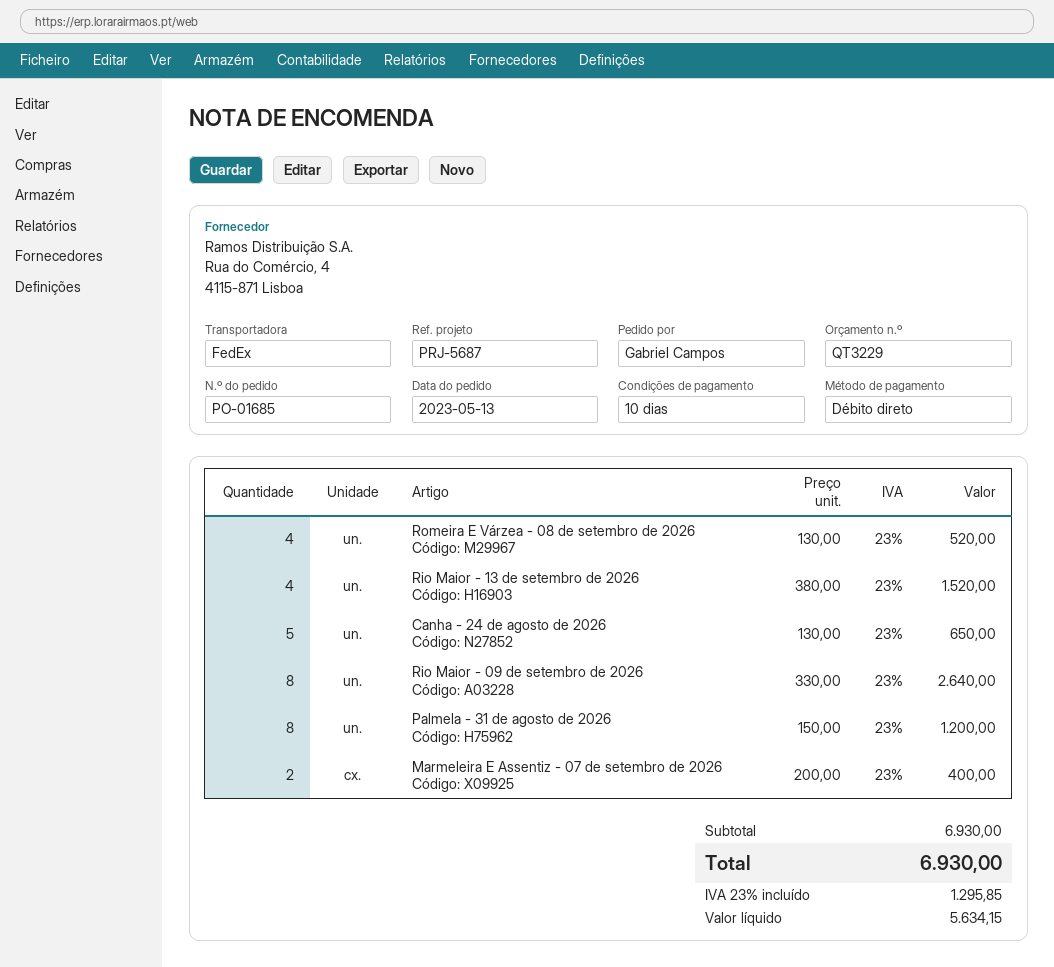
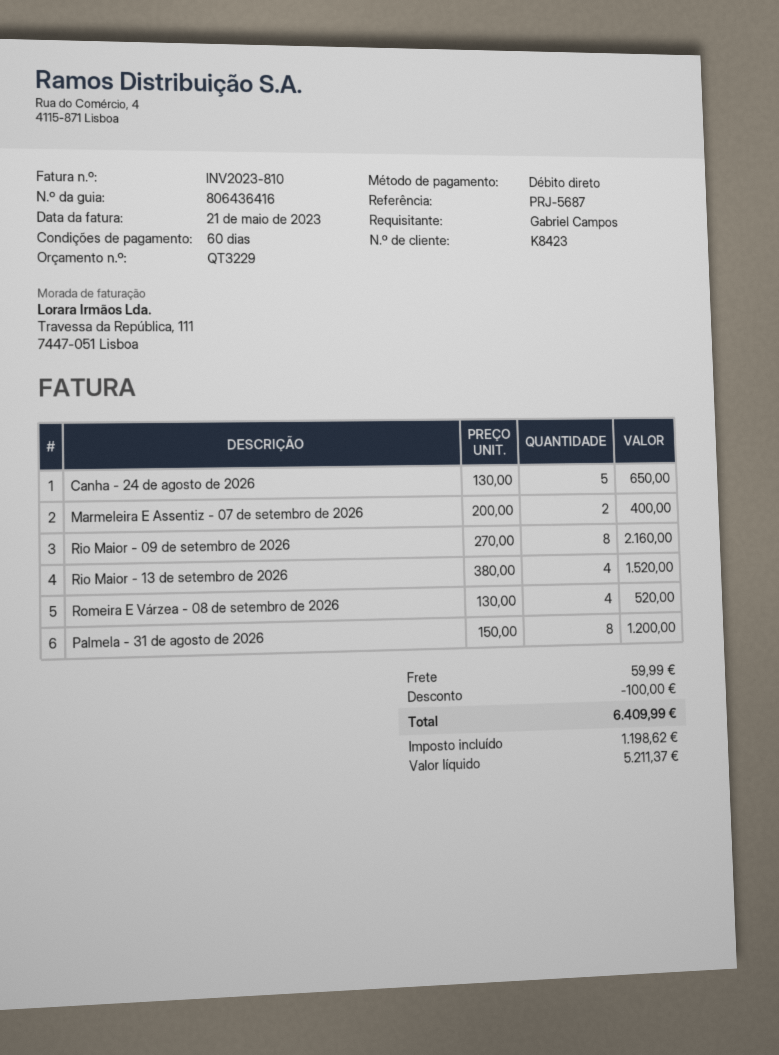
payment terms: 10 days -> 60 days
Rio Maior - 09 de setembro de 2026: 8 x 330.00 = 2640.00 -> 8 x 270.00 = 2160.00
discount: none -> 100.00
shipping: none -> 59.99
net: 5634.15 -> 5211.37
tax: 1295.85 -> 1198.62
total: 6930.00 -> 6409.99

